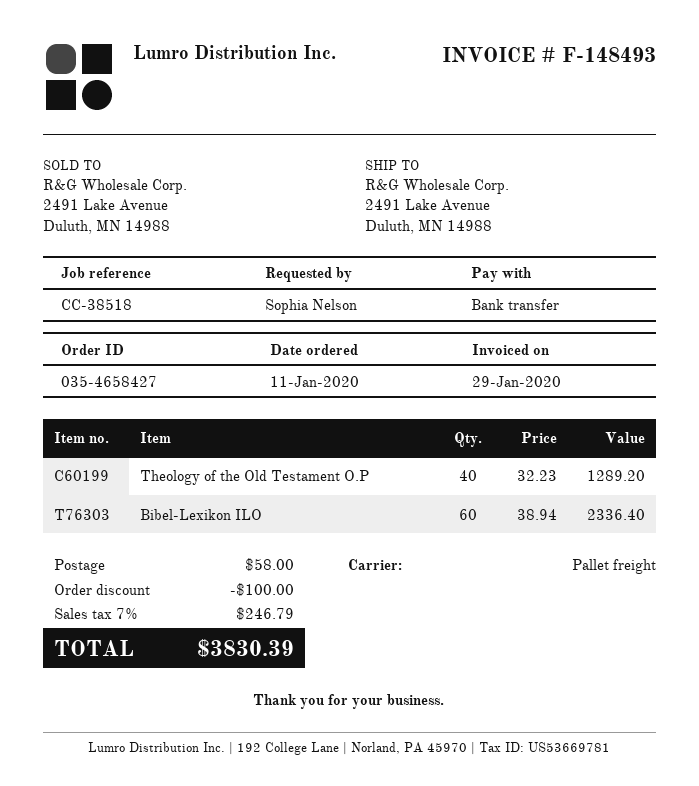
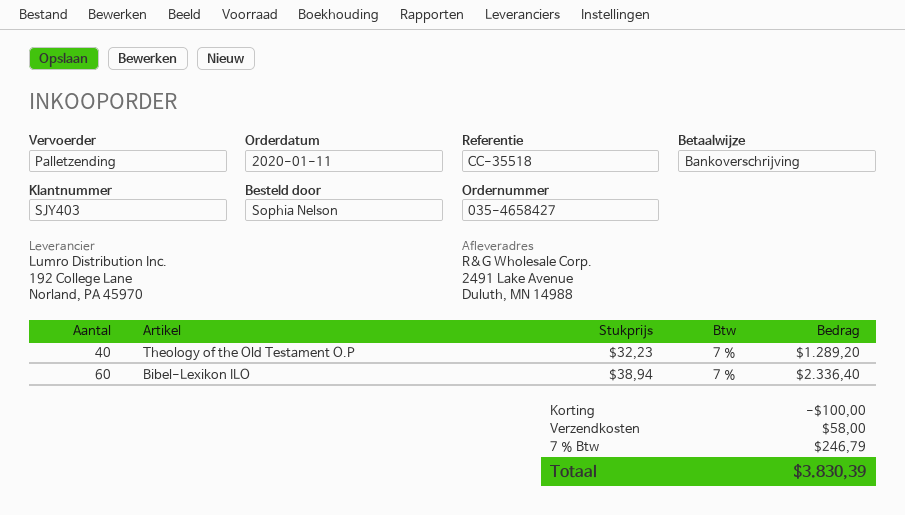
reference: CC-38518 -> CC-35518

